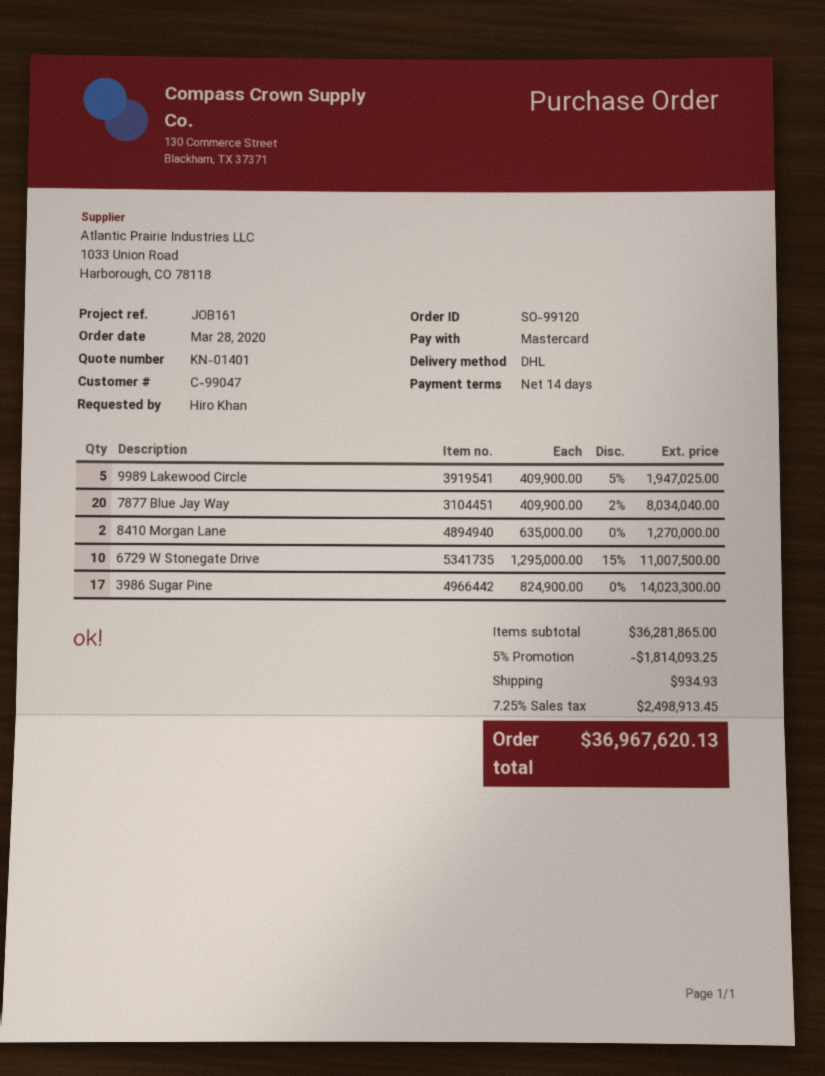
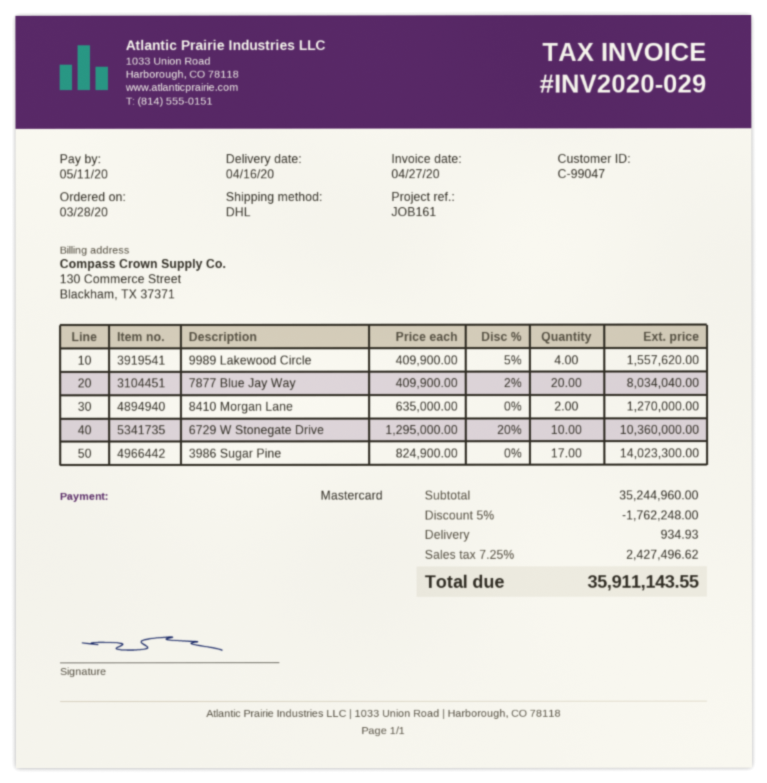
9989 Lakewood Circle: 5 x 409900.00 - 5% = 1947025.00 -> 4 x 409900.00 - 5% = 1557620.00
6729 W Stonegate Drive: 10 x 1295000.00 - 15% = 11007500.00 -> 10 x 1295000.00 - 20% = 10360000.00
subtotal: 36281865.00 -> 35244960.00
discount: 5% = 1814093.25 -> 5% = 1762248.00
tax: 7.25% = 2498913.45 -> 7.25% = 2427496.62
total: 36967620.13 -> 35911143.55

